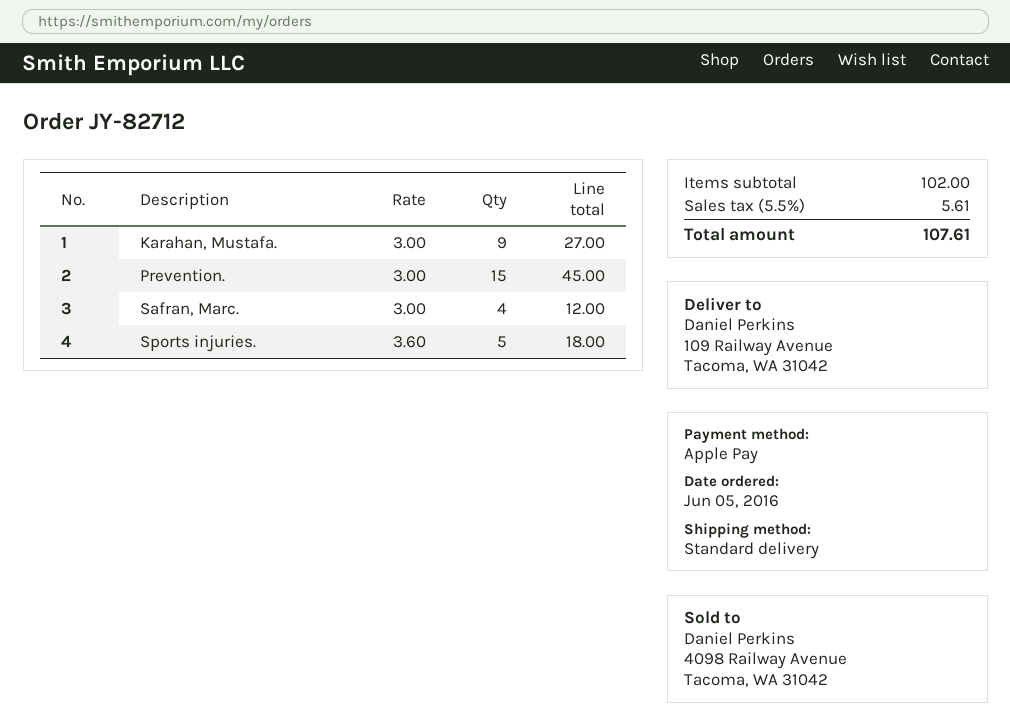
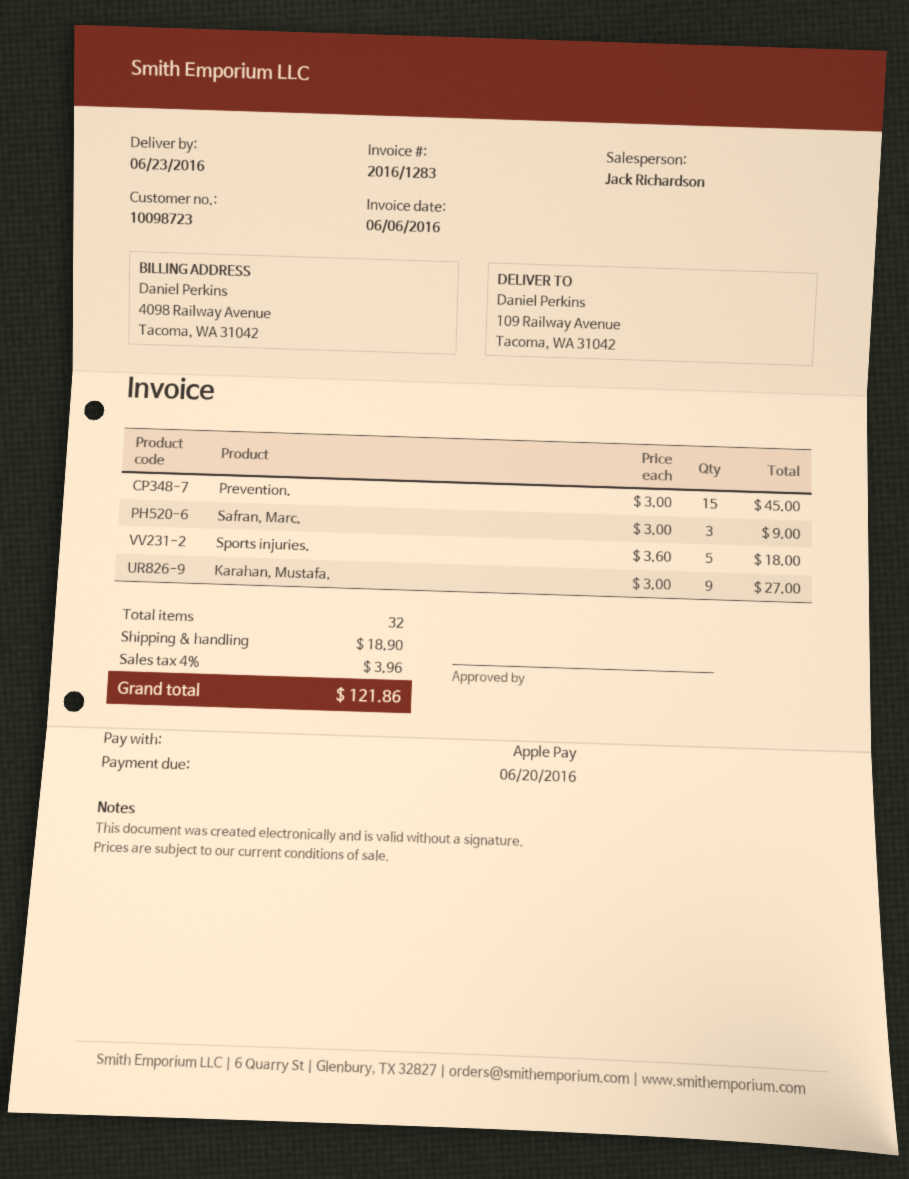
Safran, Marc.: 4 x 3.00 = 12.00 -> 3 x 3.00 = 9.00
shipping: none -> 18.90
tax: 5.5% = 5.61 -> 4% = 3.96
total: 107.61 -> 121.86

